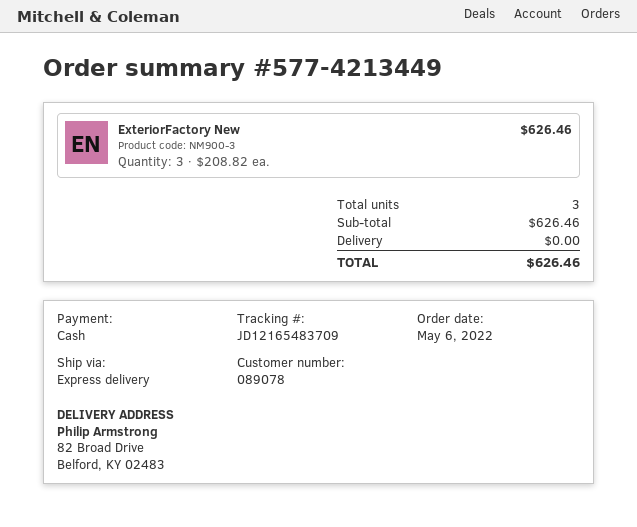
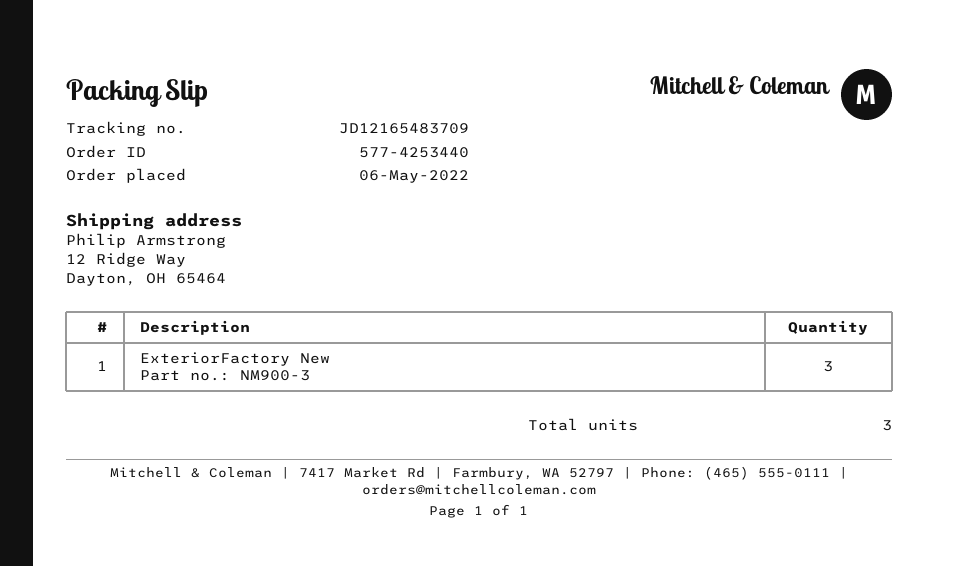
order number: 577-4213449 -> 577-4253440
ship to: 82 Broad Drive, Belford, KY 02483 -> 12 Ridge Way, Dayton, OH 65464

